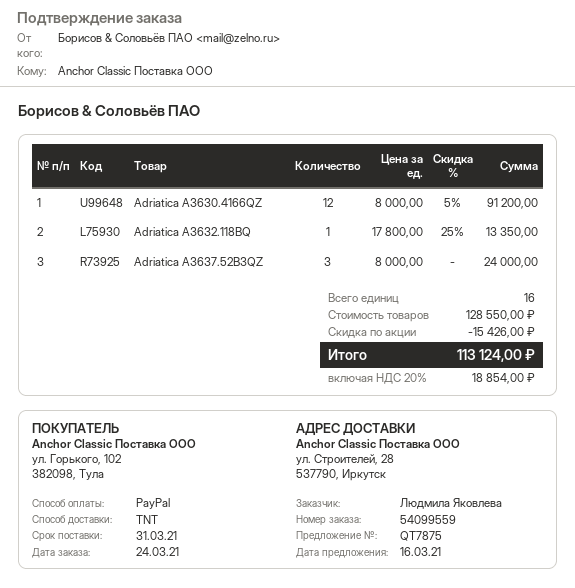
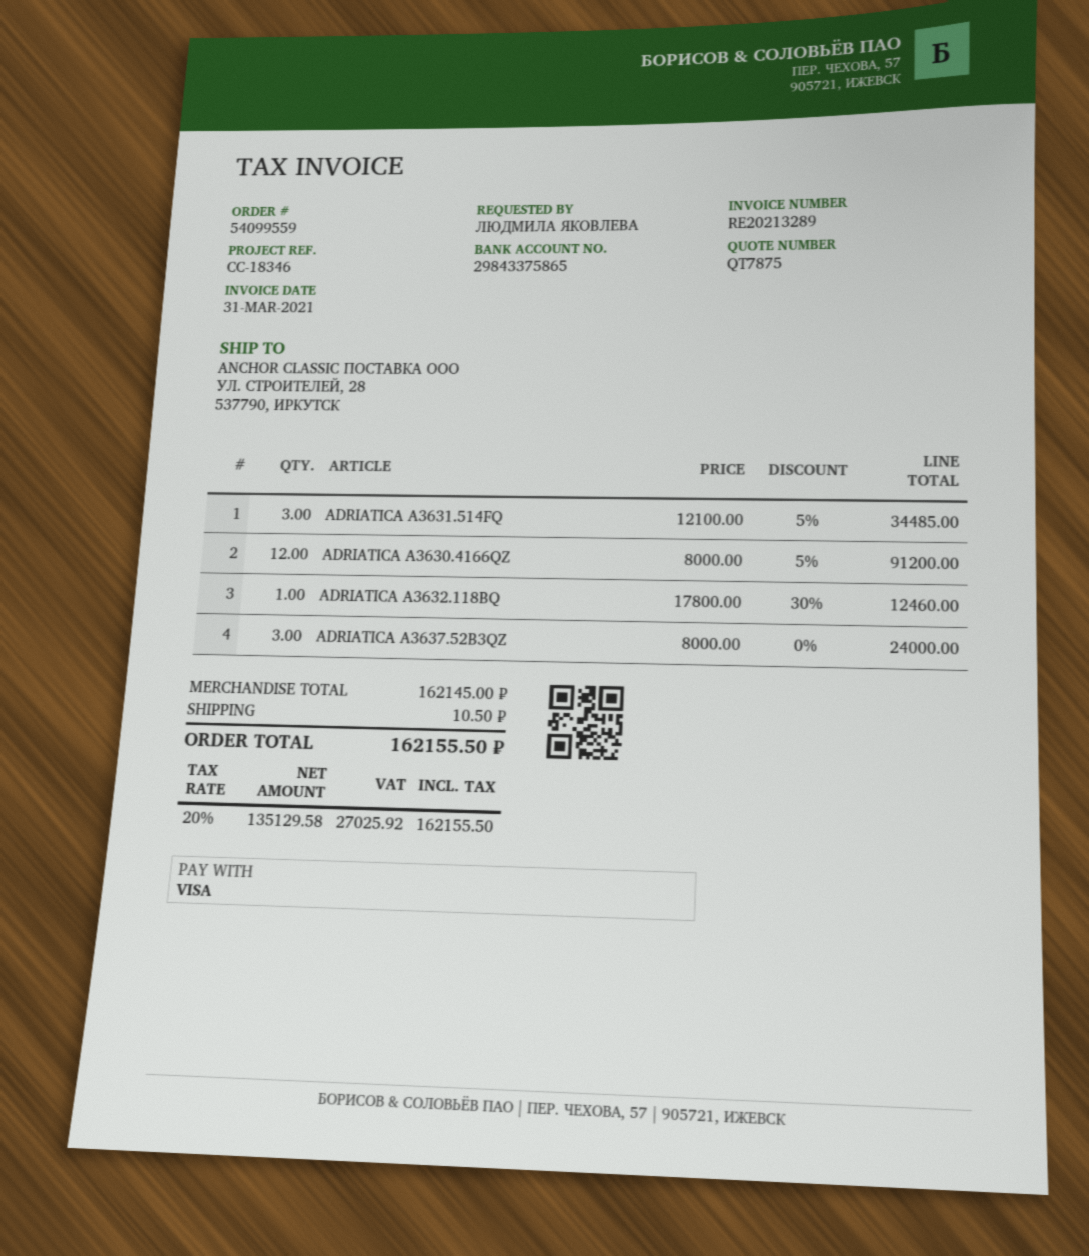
payment method: PayPal -> Visa
Adriatica A3632.118BQ: 1 x 17800.00 - 25% = 13350.00 -> 1 x 17800.00 - 30% = 12460.00
ADRIATICA A3631.514FQ: none -> 3 x 12100.00 - 5% = 34485.00
subtotal: 128550.00 -> 162145.00
discount: 15426.00 -> none
shipping: none -> 10.50
tax: 20% = 18854.00 -> 20% = 27025.92
total: 113124.00 -> 162155.50

